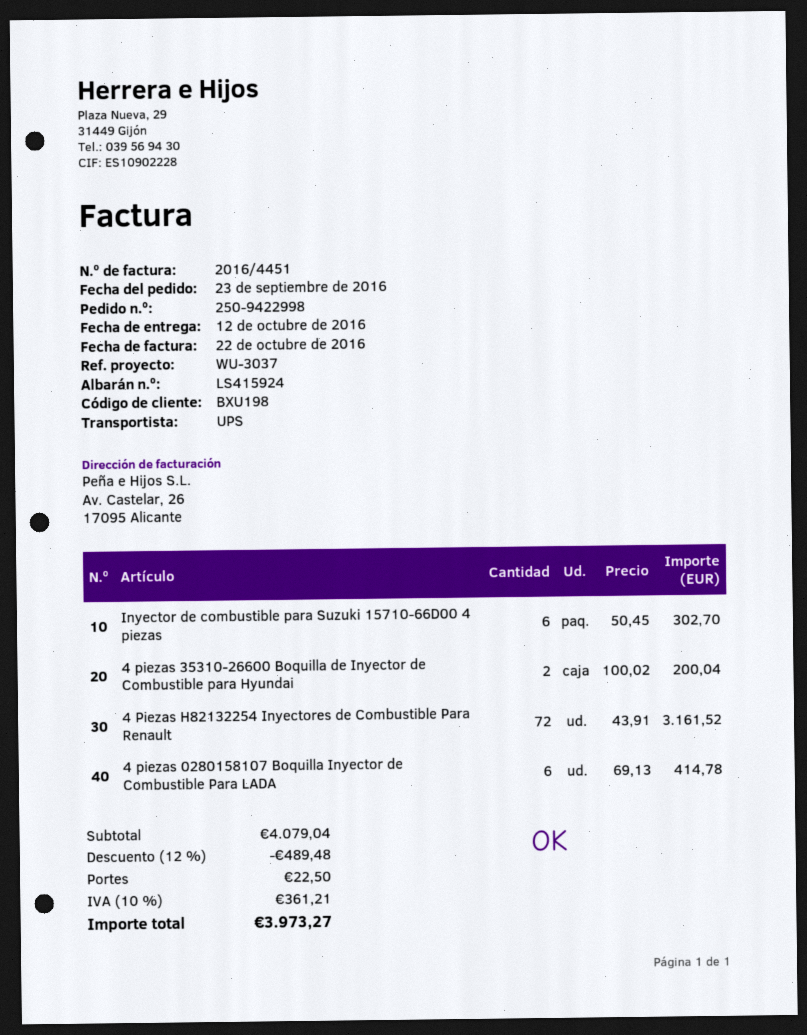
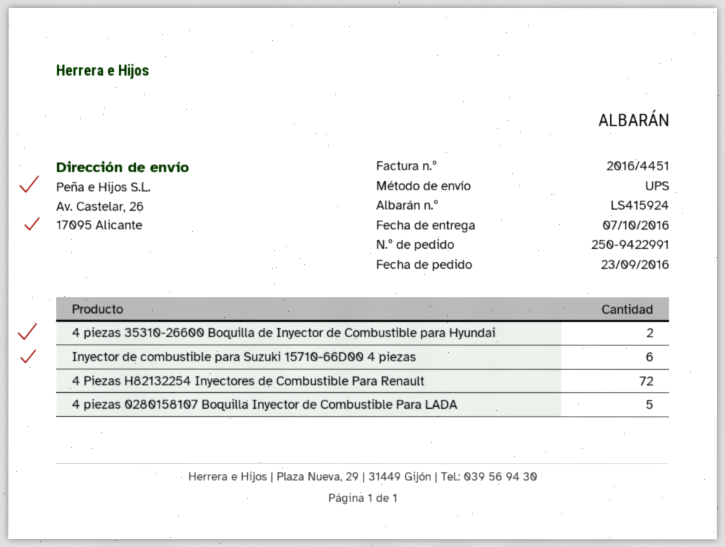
order number: 250-9422998 -> 250-9422991
delivery date: 2016-10-12 -> 2016-10-07
4 piezas 0280158107 Boquilla Inyector de Combustible Para LADA: 6 -> 5

